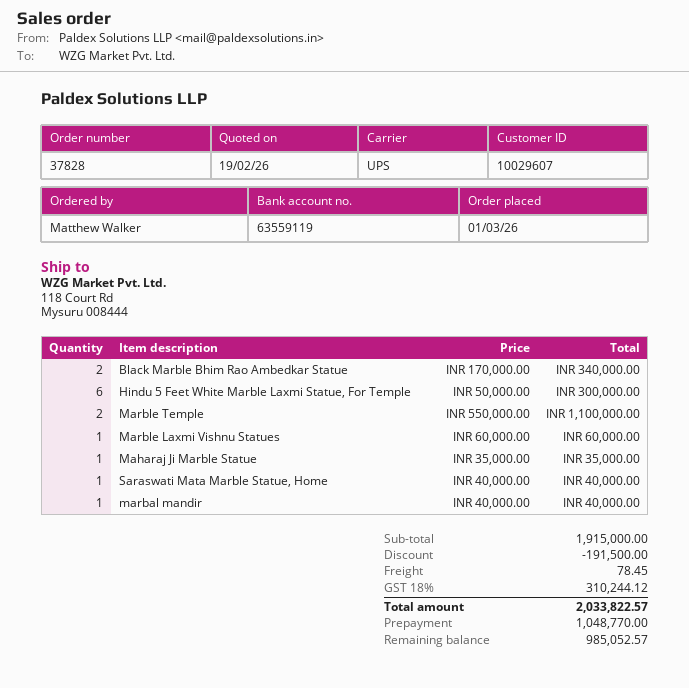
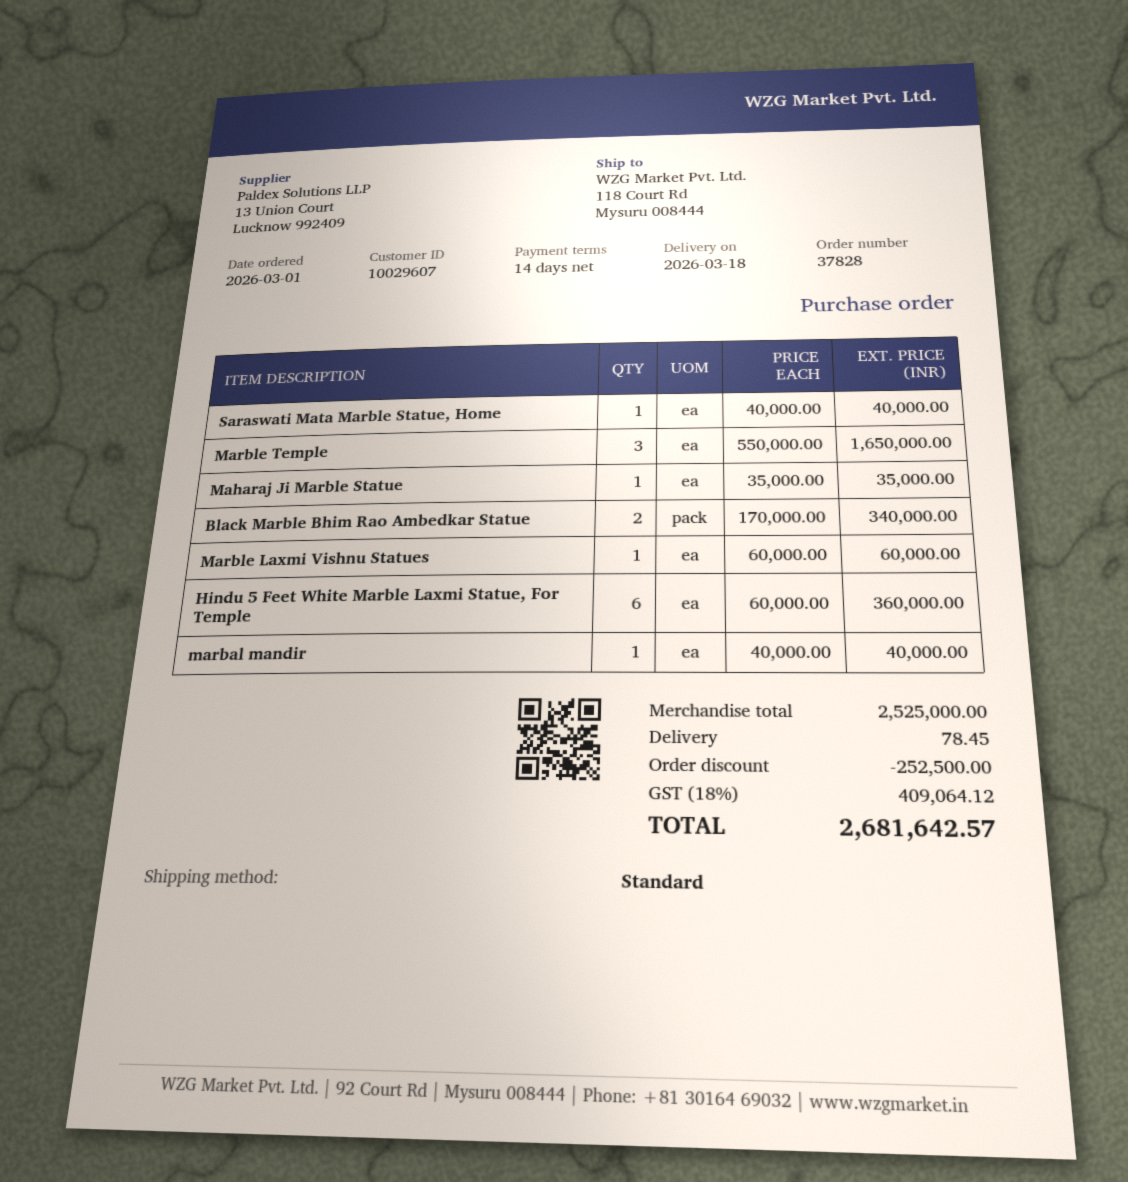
shipping method: UPS -> standard
Hindu 5 Feet White Marble Laxmi Statue, For Temple: 6 x 50000.00 = 300000.00 -> 6 x 60000.00 = 360000.00
Marble Temple: 2 x 550000.00 = 1100000.00 -> 3 x 550000.00 = 1650000.00
subtotal: 1915000.00 -> 2525000.00
discount: 191500.00 -> 252500.00
tax: 18% = 310244.12 -> 18% = 409064.12
total: 2033822.57 -> 2681642.57

